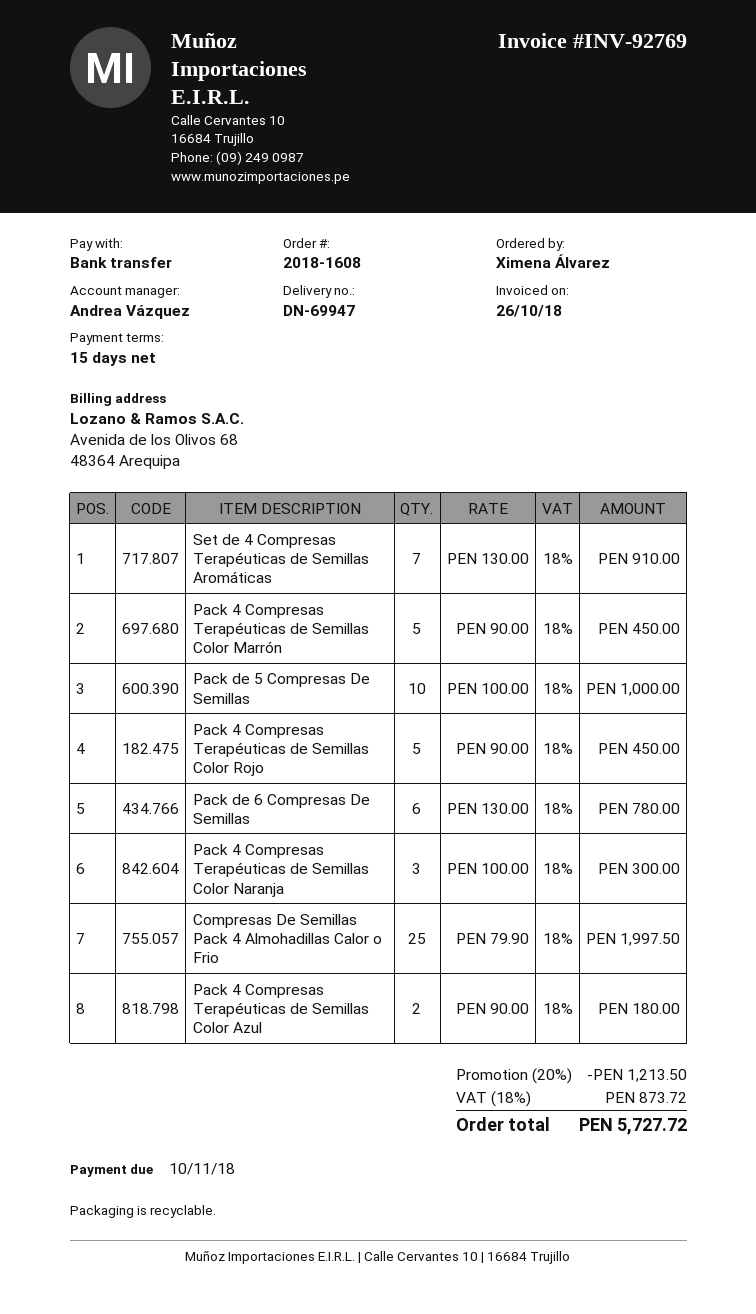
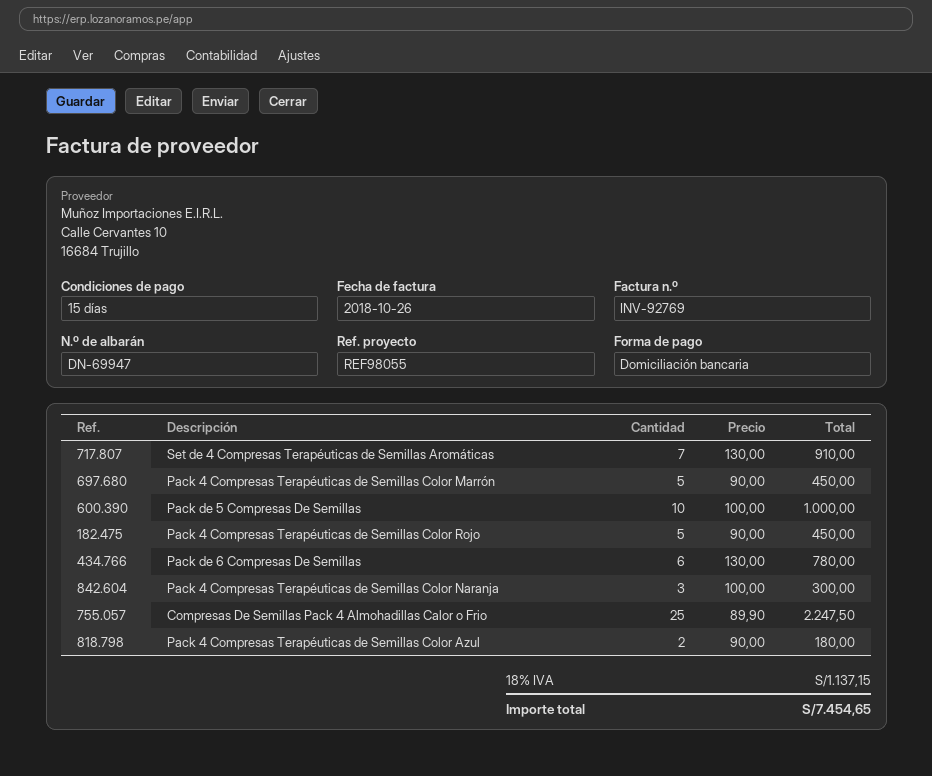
payment method: bank transfer -> direct debit
Compresas De Semillas Pack 4 Almohadillas Calor o Frio: 25 x 79.90 = 1997.50 -> 25 x 89.90 = 2247.50
discount: 20% = 1213.50 -> none
tax: 18% = 873.72 -> 18% = 1137.15
total: 5727.72 -> 7454.65

